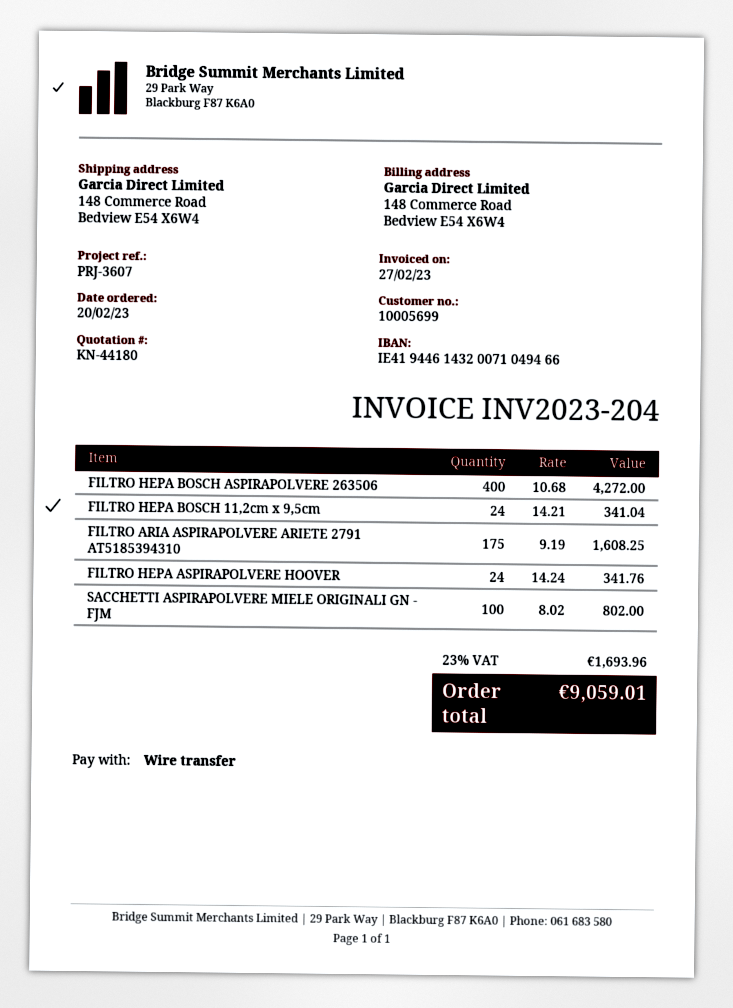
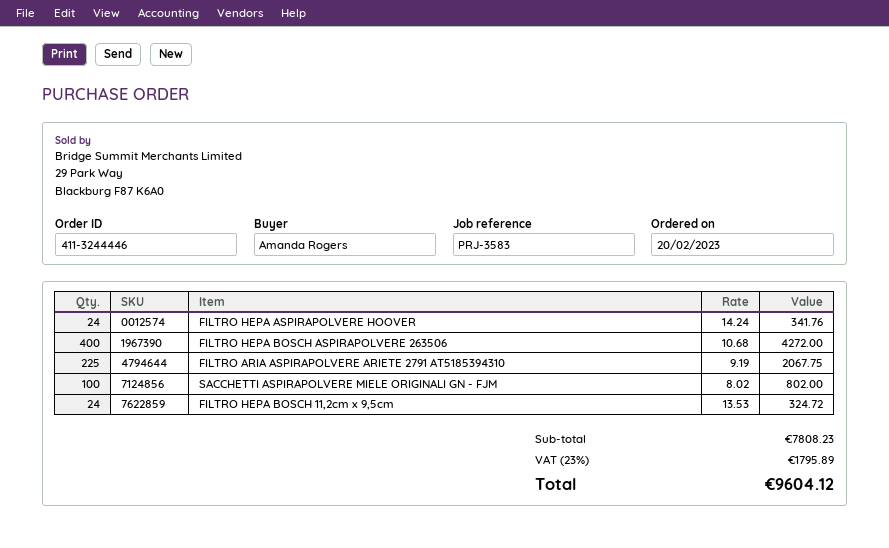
reference: PRJ-3607 -> PRJ-3583
FILTRO HEPA BOSCH 11,2cm x 9,5cm: 24 x 14.21 = 341.04 -> 24 x 13.53 = 324.72
FILTRO ARIA ASPIRAPOLVERE ARIETE 2791 AT5185394310: 175 x 9.19 = 1608.25 -> 225 x 9.19 = 2067.75
tax: 23% = 1693.96 -> 23% = 1795.89
total: 9059.01 -> 9604.12

